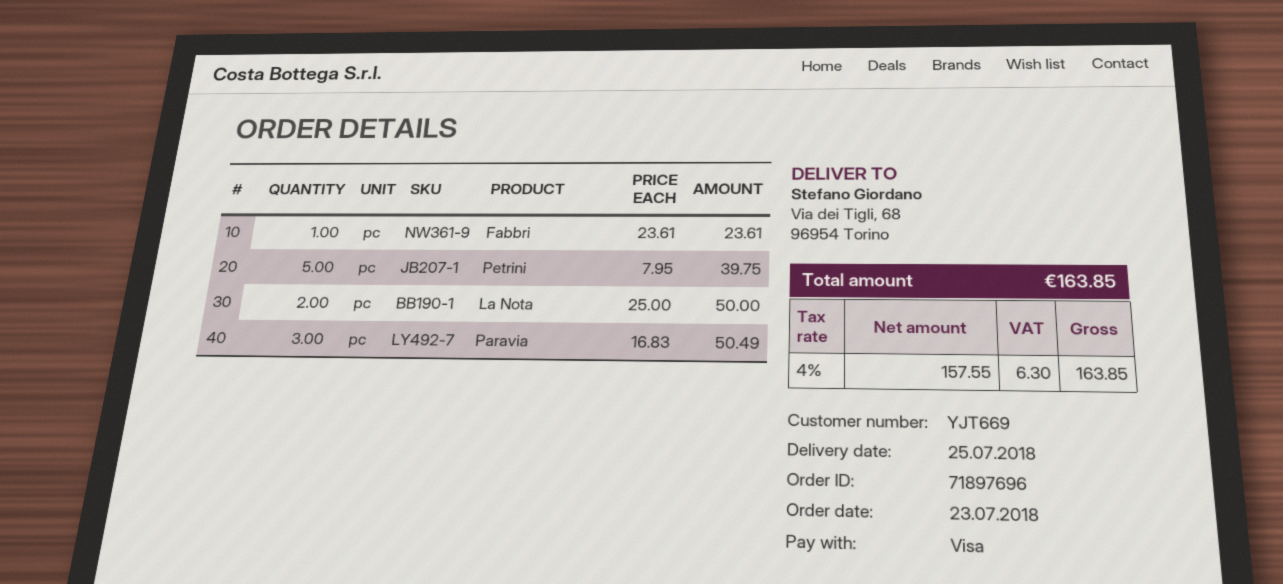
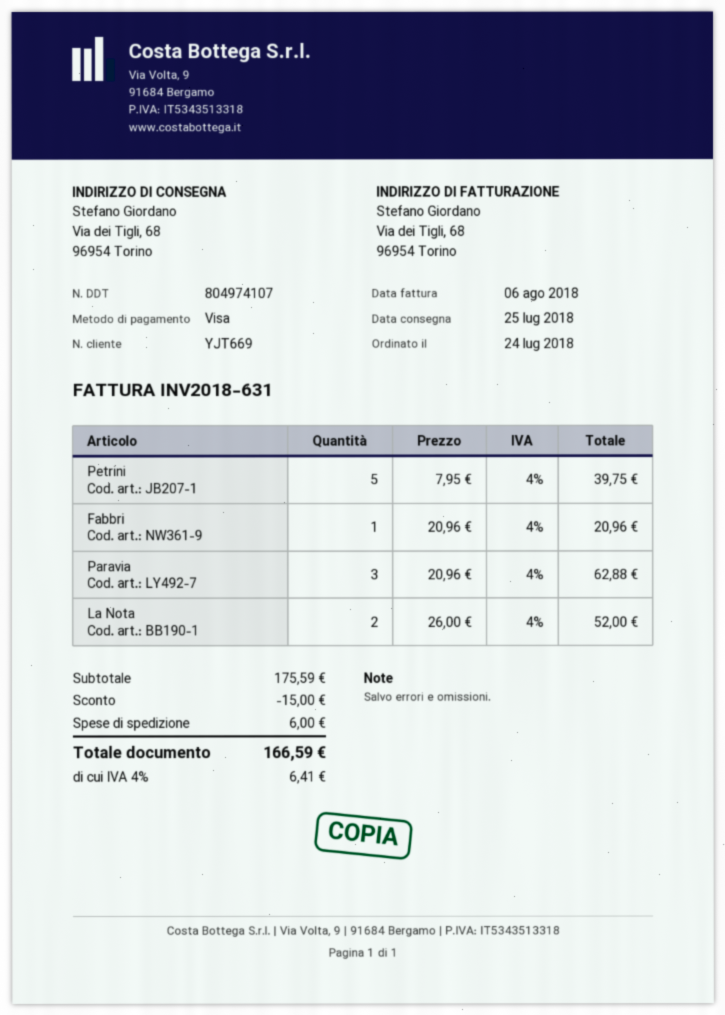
order date: 2018-07-23 -> 2018-07-24
Fabbri: 1 x 23.61 = 23.61 -> 1 x 20.96 = 20.96
La Nota: 2 x 25.00 = 50.00 -> 2 x 26.00 = 52.00
Paravia: 3 x 16.83 = 50.49 -> 3 x 20.96 = 62.88
discount: none -> 15.00
shipping: none -> 6.00
tax: 4% = 6.30 -> 4% = 6.41
total: 163.85 -> 166.59

